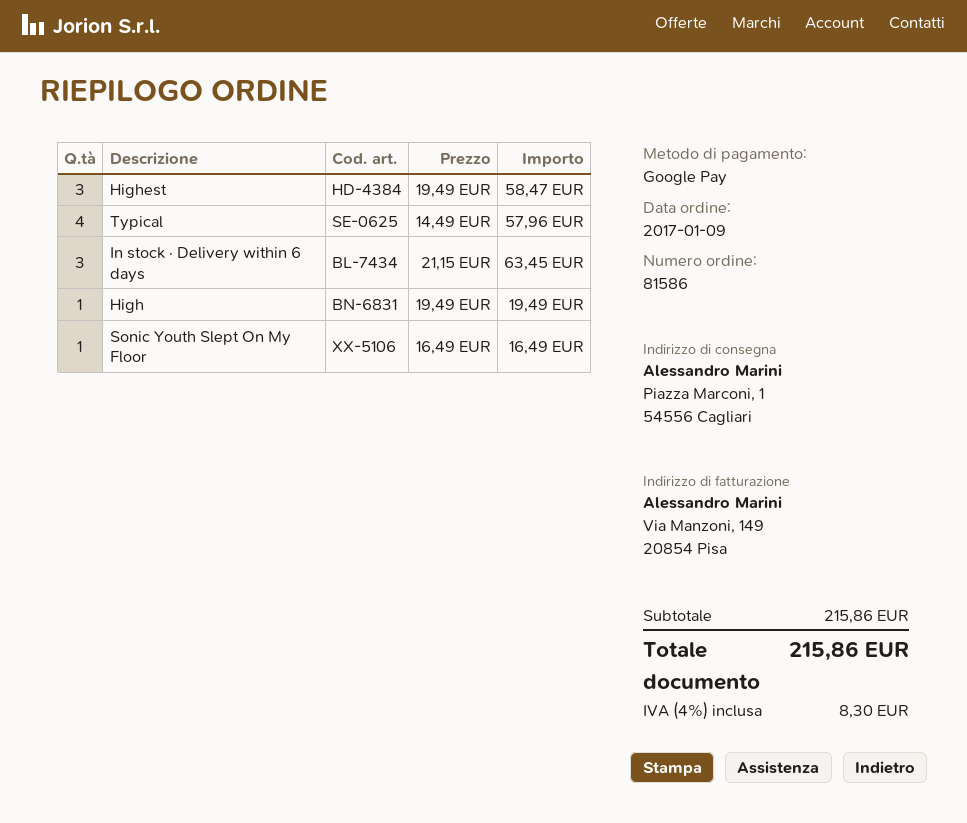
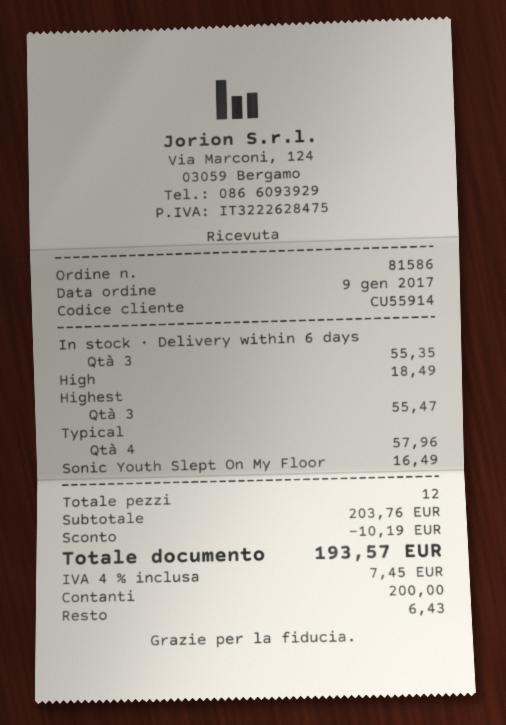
payment method: Google Pay -> cash
Highest: 3 for 58.47 -> 3 for 55.47
In stock · Delivery within 6 days: 3 for 63.45 -> 3 for 55.35
High: 1 for 19.49 -> 1 for 18.49
subtotal: 215.86 -> 203.76
discount: none -> 10.19
tax: 4% = 8.30 -> 4% = 7.45
total: 215.86 -> 193.57

